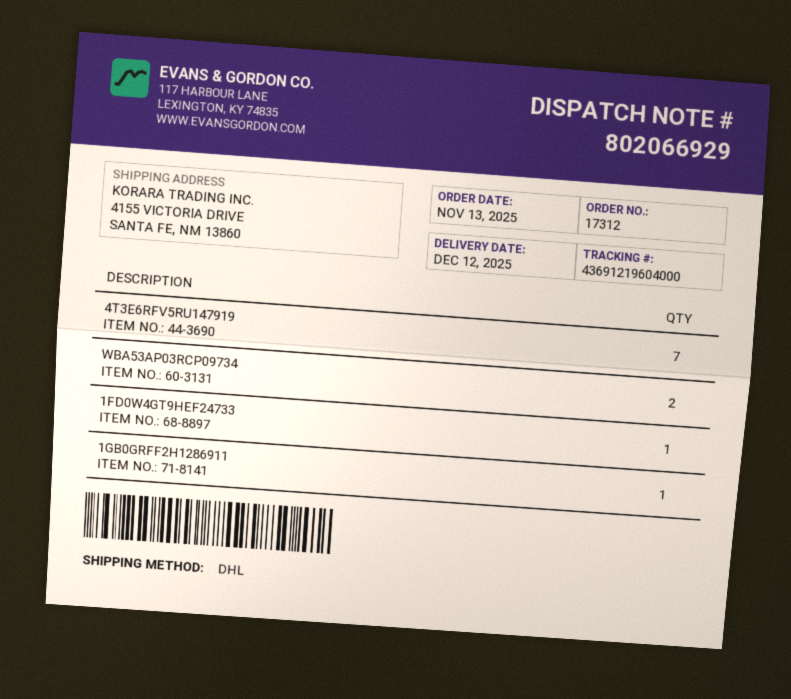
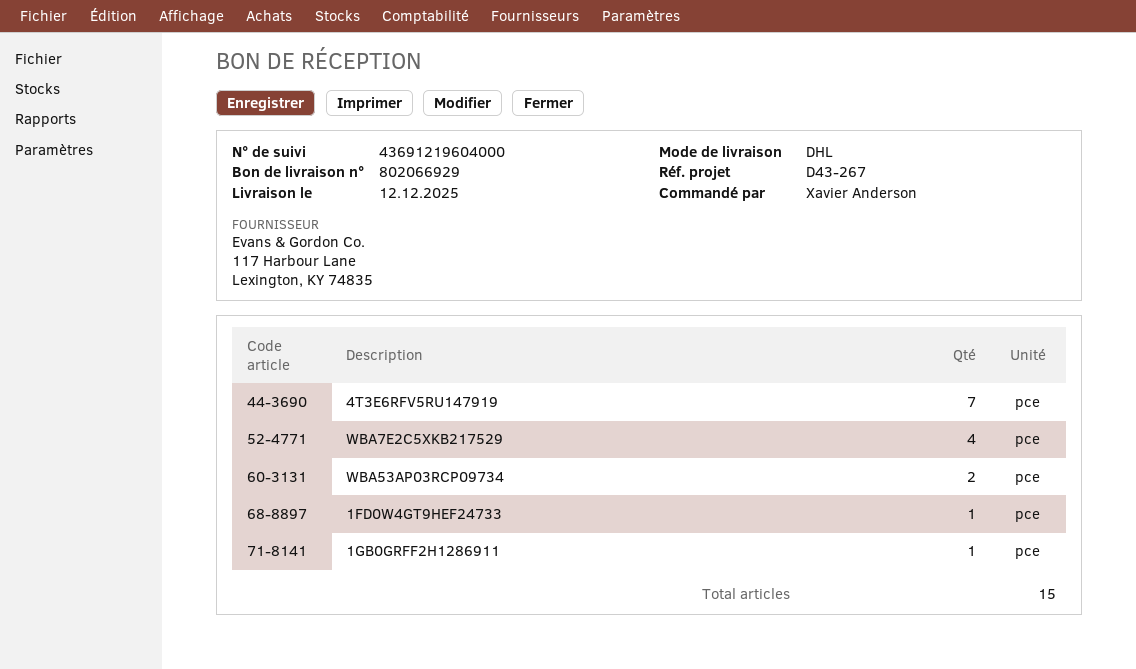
WBA7E2C5XKB217529: none -> 4

